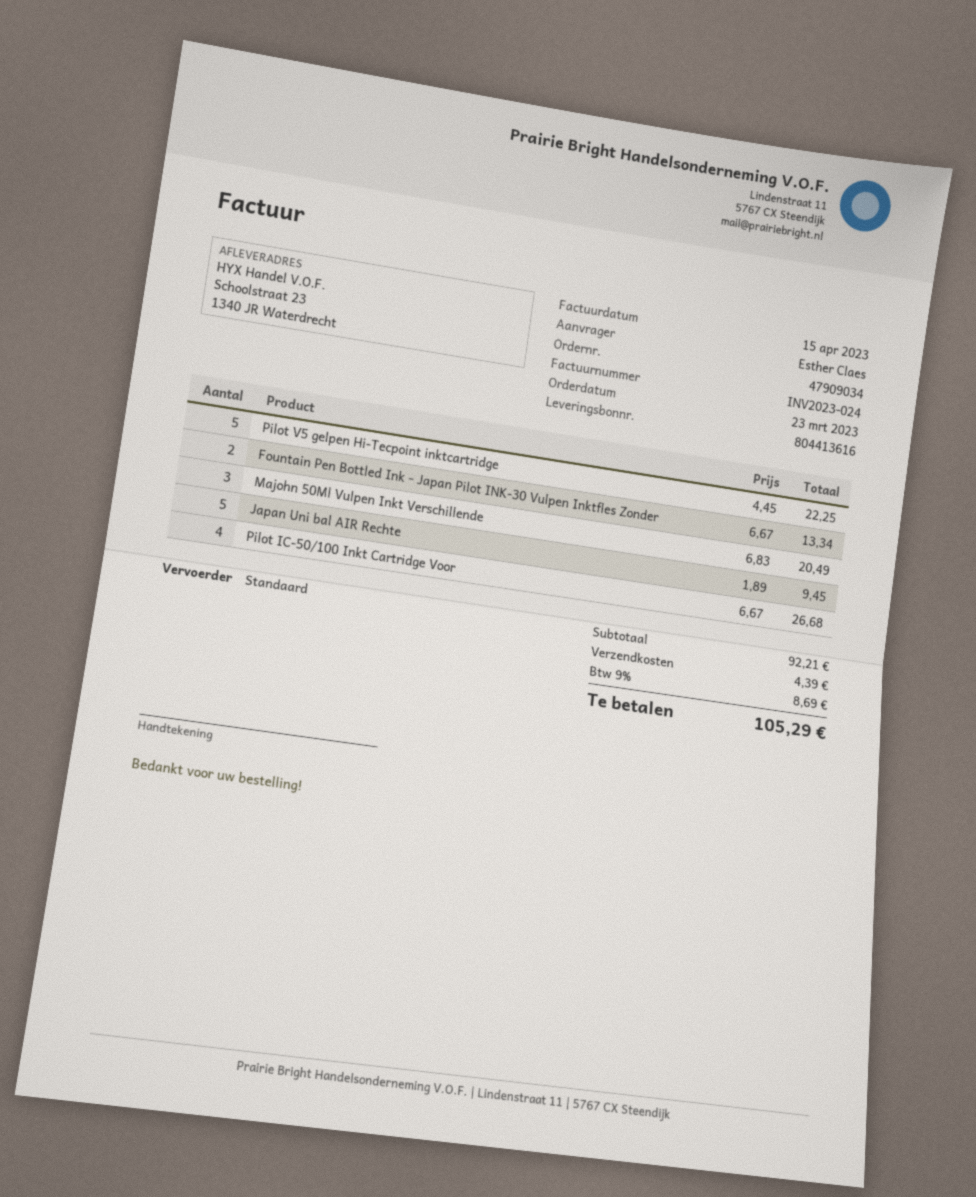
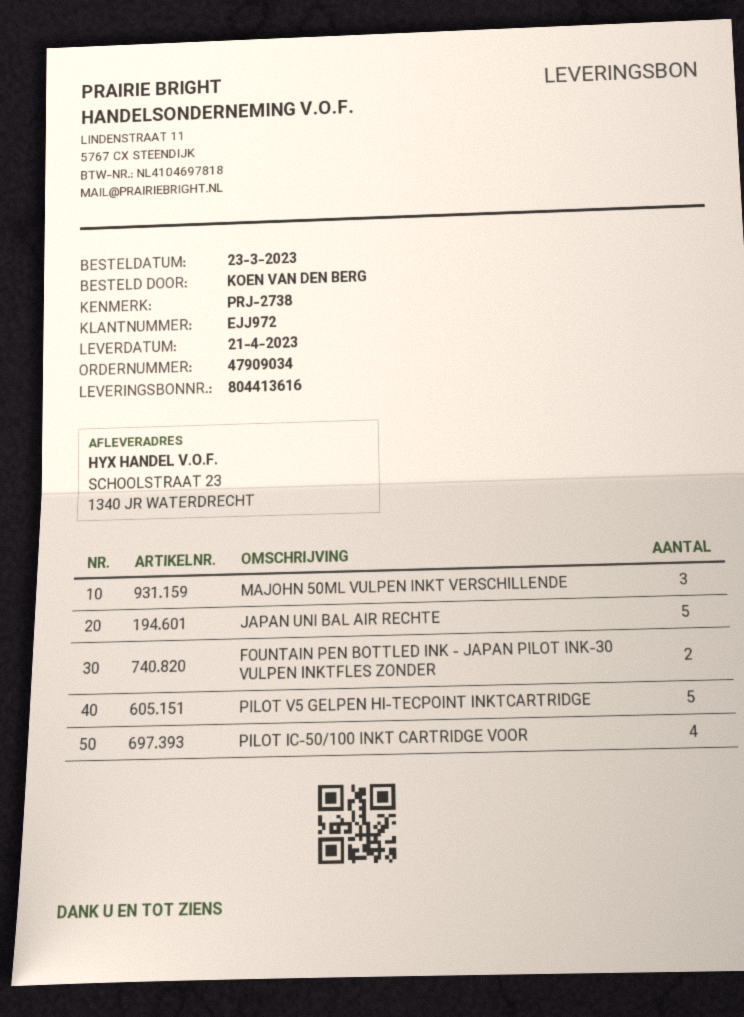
ordered by: Esther Claes -> KOEN VAN DEN BERG

